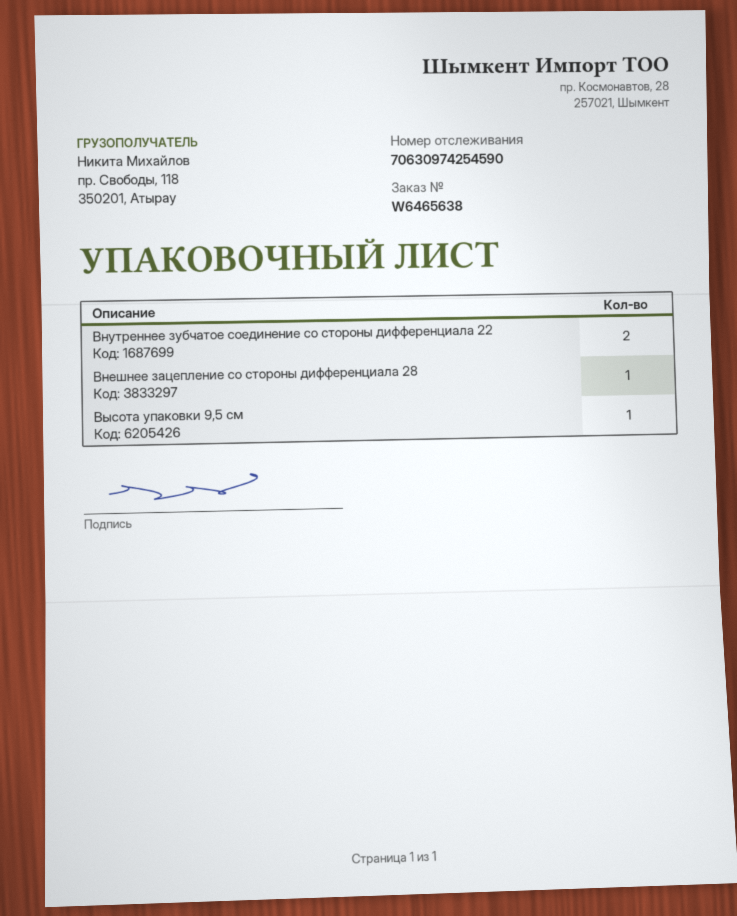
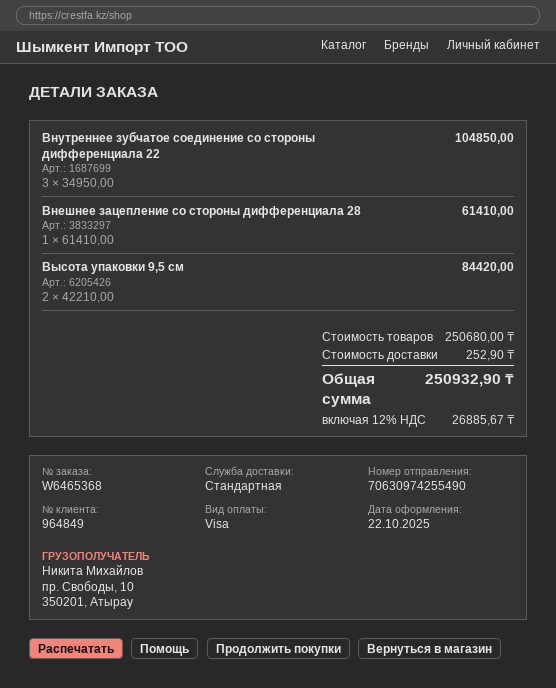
order number: W6465638 -> W6465368
tracking number: 70630974254590 -> 70630974255490
ship to: пр. Свободы, 118, 350201, Атырау -> пр. Свободы, 10, 350201, Атырау
Внутреннее зубчатое соединение со стороны дифференциала 22: 2 -> 3
Высота упаковки 9,5 см: 1 -> 2

